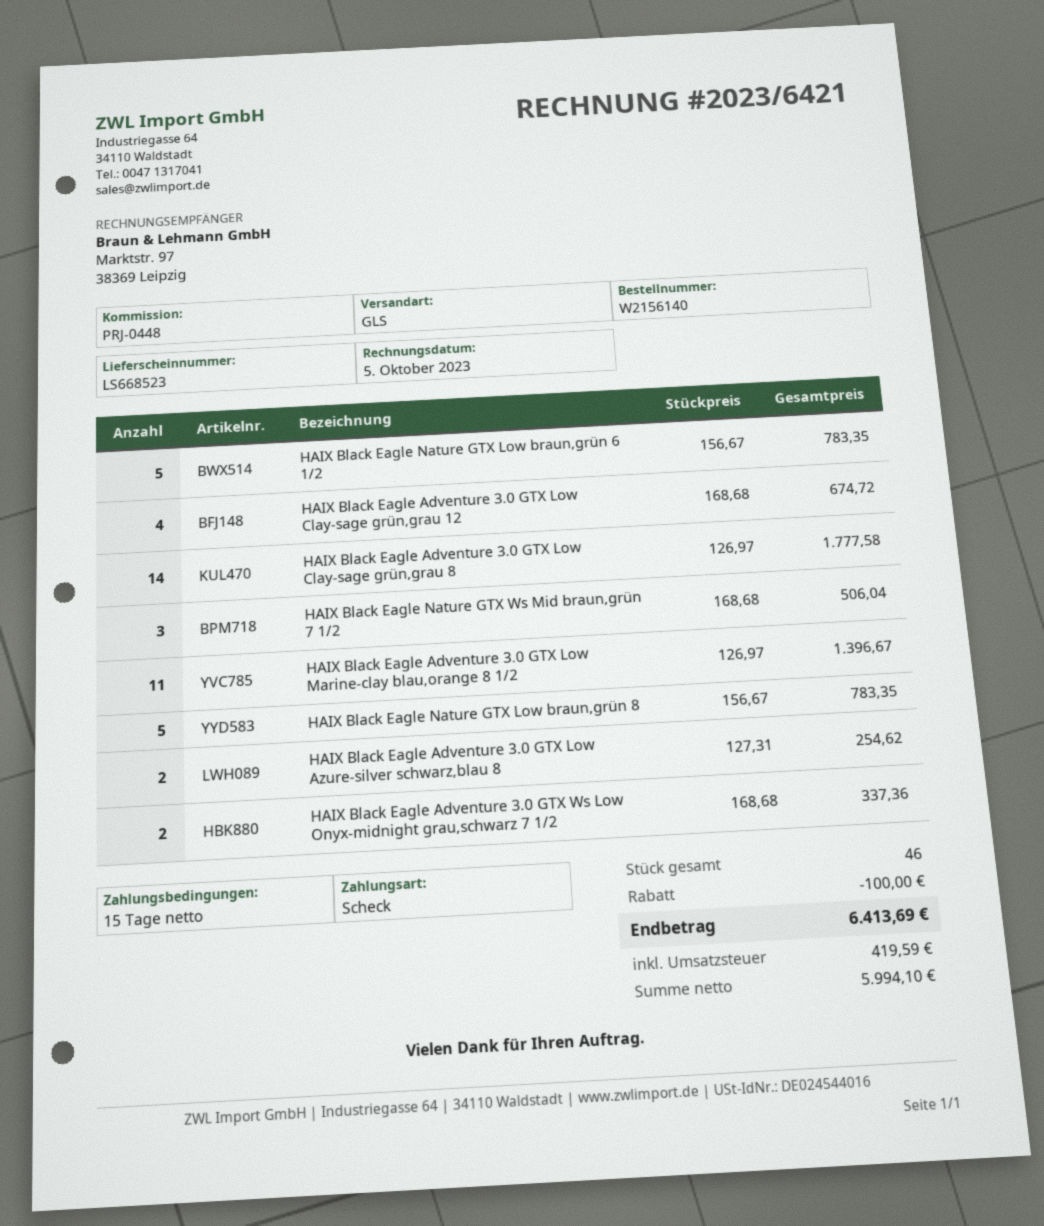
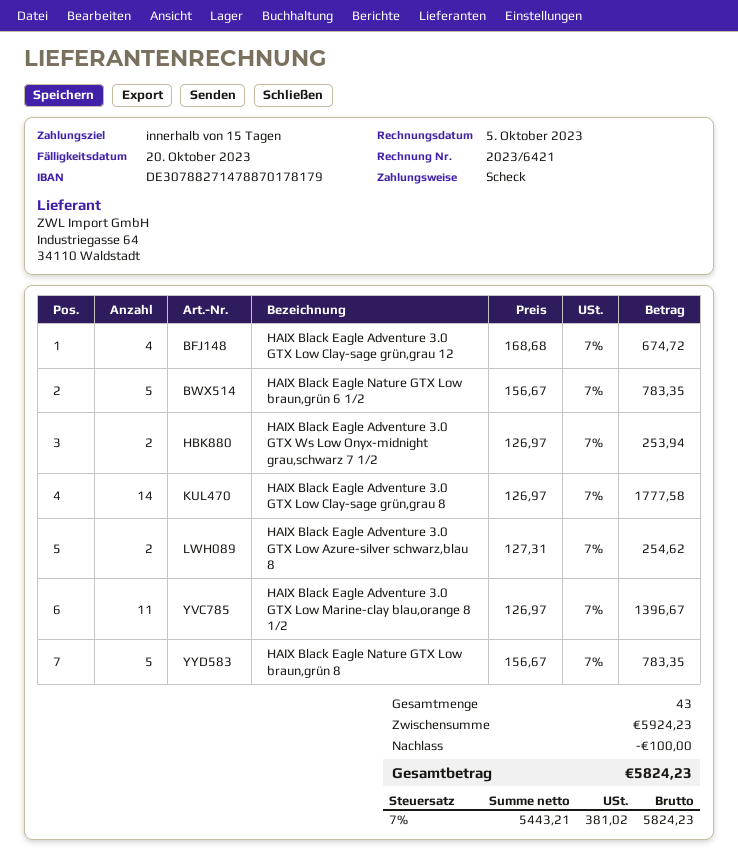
HAIX Black Eagle Nature GTX Ws Mid braun,grün 7 1/2: 3 x 168.68 = 506.04 -> none
HAIX Black Eagle Adventure 3.0 GTX Ws Low Onyx-midnight grau,schwarz 7 1/2: 2 x 168.68 = 337.36 -> 2 x 126.97 = 253.94
total quantity: 46 -> 43
net: 5994.10 -> 5443.21
tax: 419.59 -> 381.02
total: 6413.69 -> 5824.23

